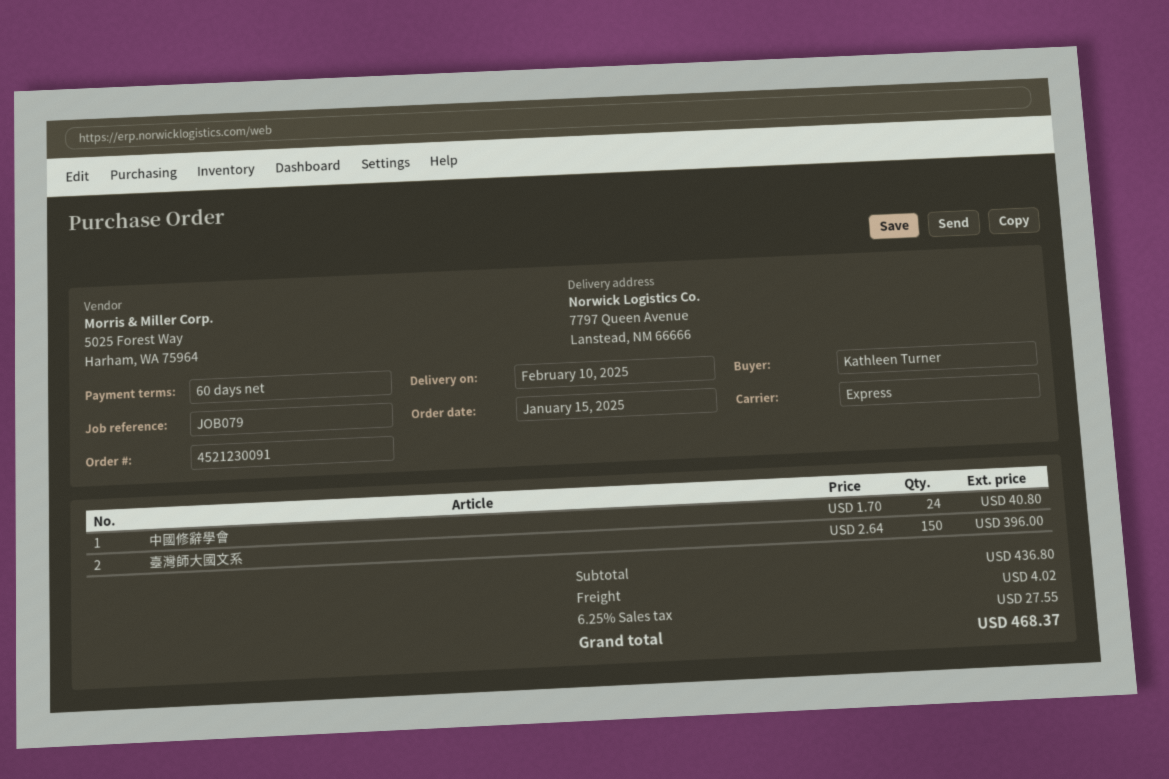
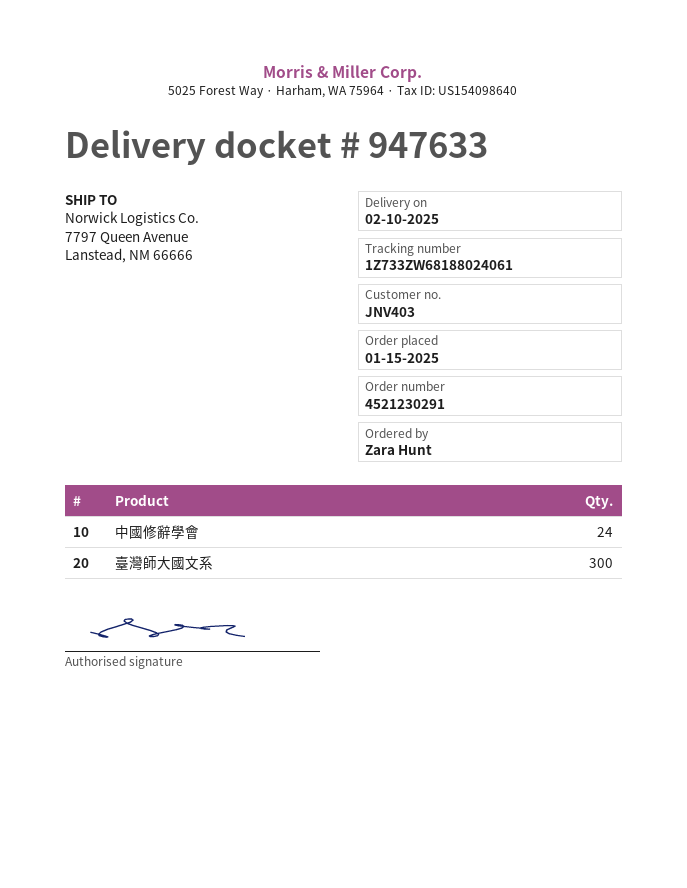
order number: 4521230091 -> 4521230291
ordered by: Kathleen Turner -> Zara Hunt
臺灣師大國文系: 150 -> 300

